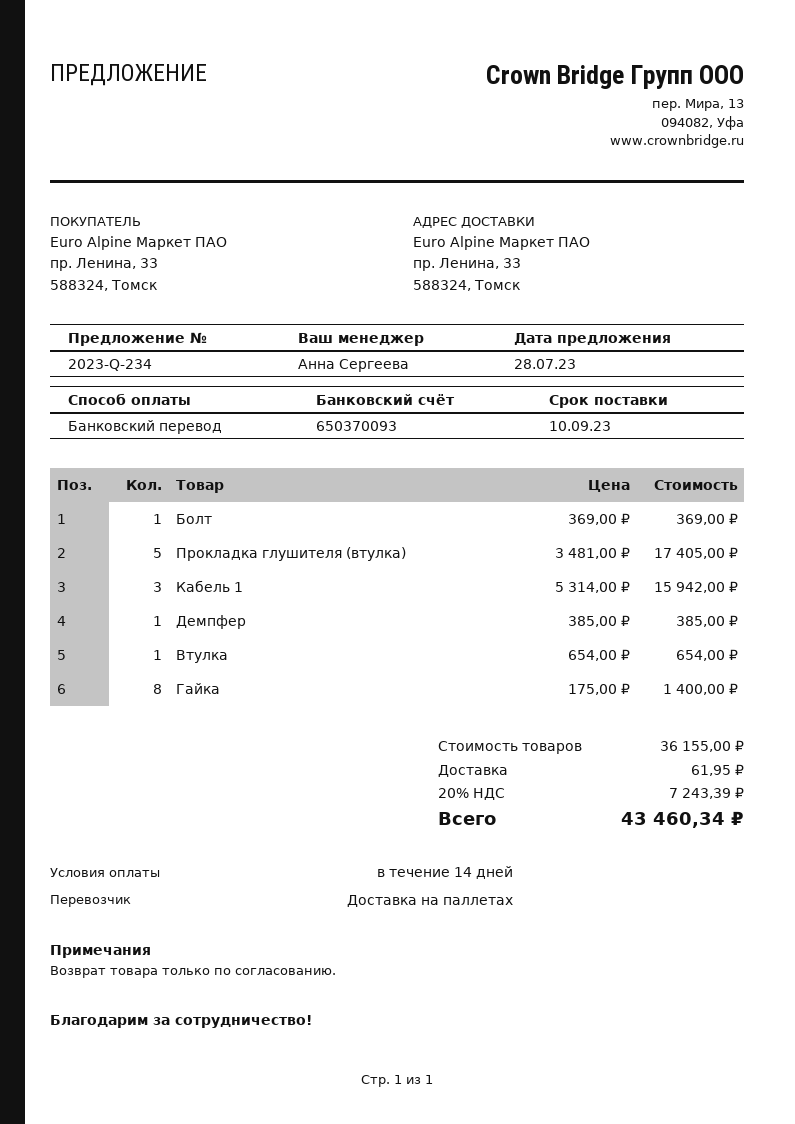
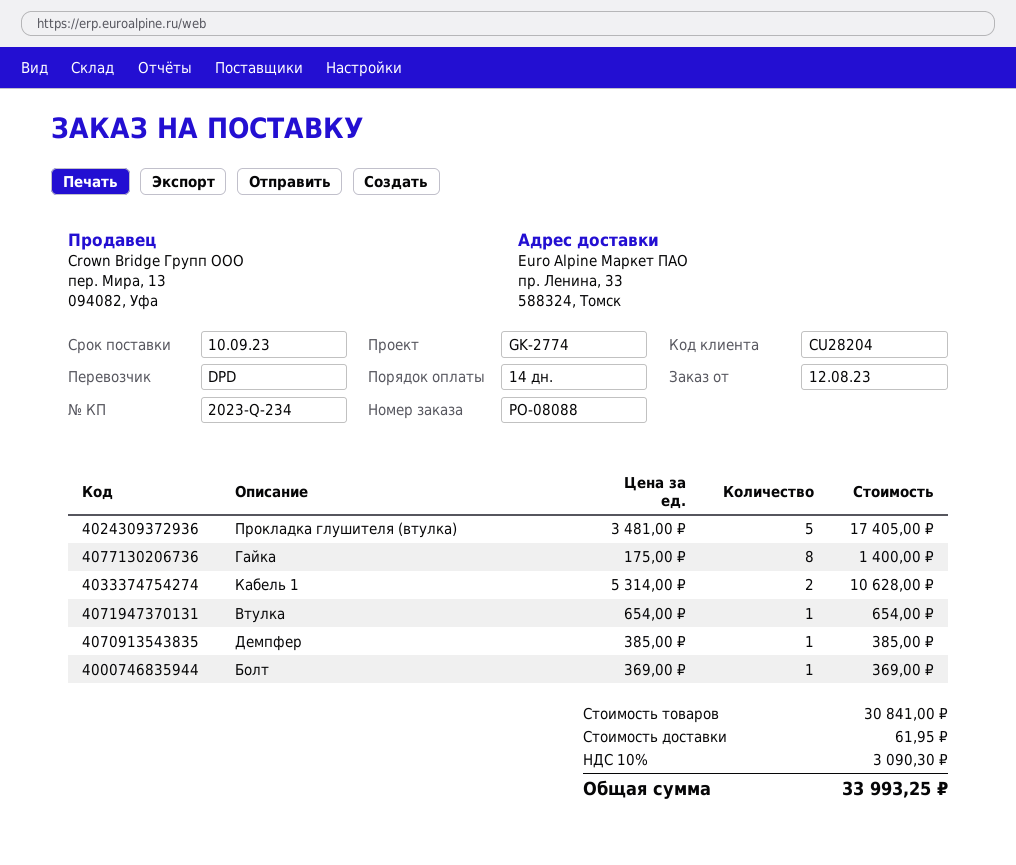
shipping method: pallet freight -> DPD
Кабель 1: 3 x 5314.00 = 15942.00 -> 2 x 5314.00 = 10628.00
subtotal: 36155.00 -> 30841.00
tax: 20% = 7243.39 -> 10% = 3090.30
total: 43460.34 -> 33993.25

